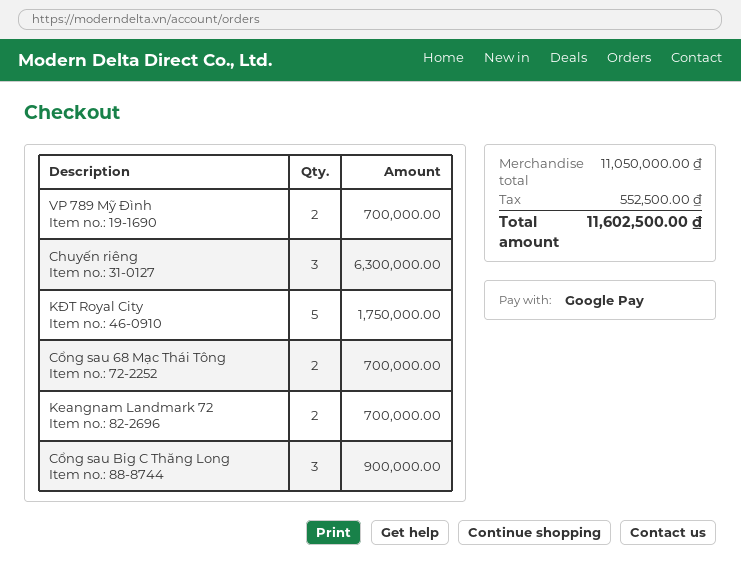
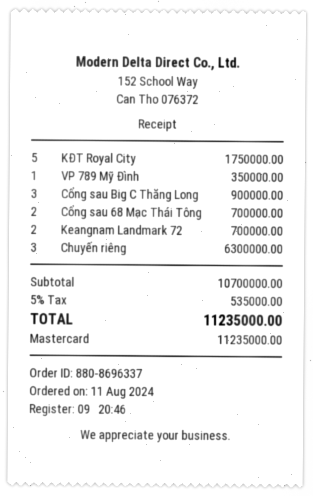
payment method: Google Pay -> Mastercard
VP 789 Mỹ Đình: 2 for 700000.00 -> 1 for 350000.00
subtotal: 11050000.00 -> 10700000.00
tax: 552500.00 -> 535000.00
total: 11602500.00 -> 11235000.00

